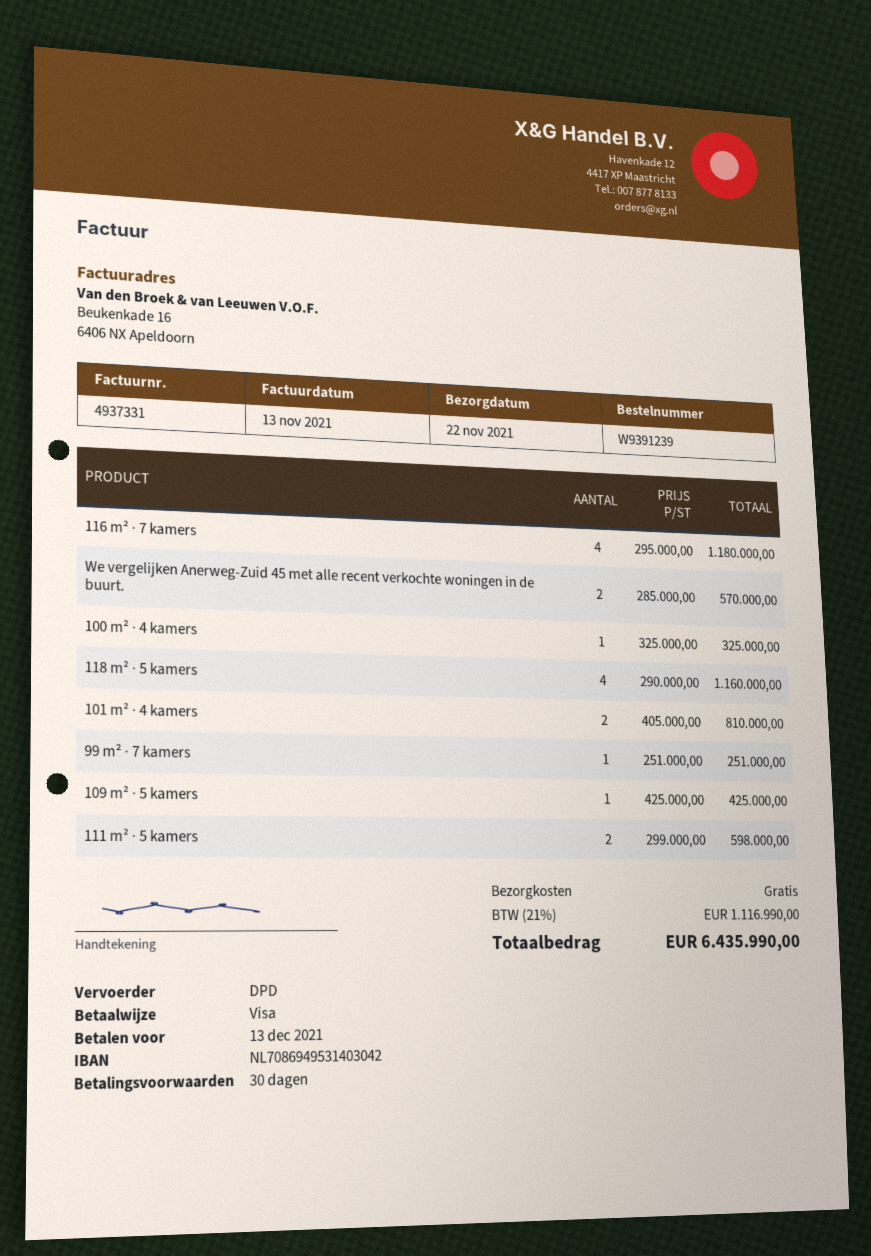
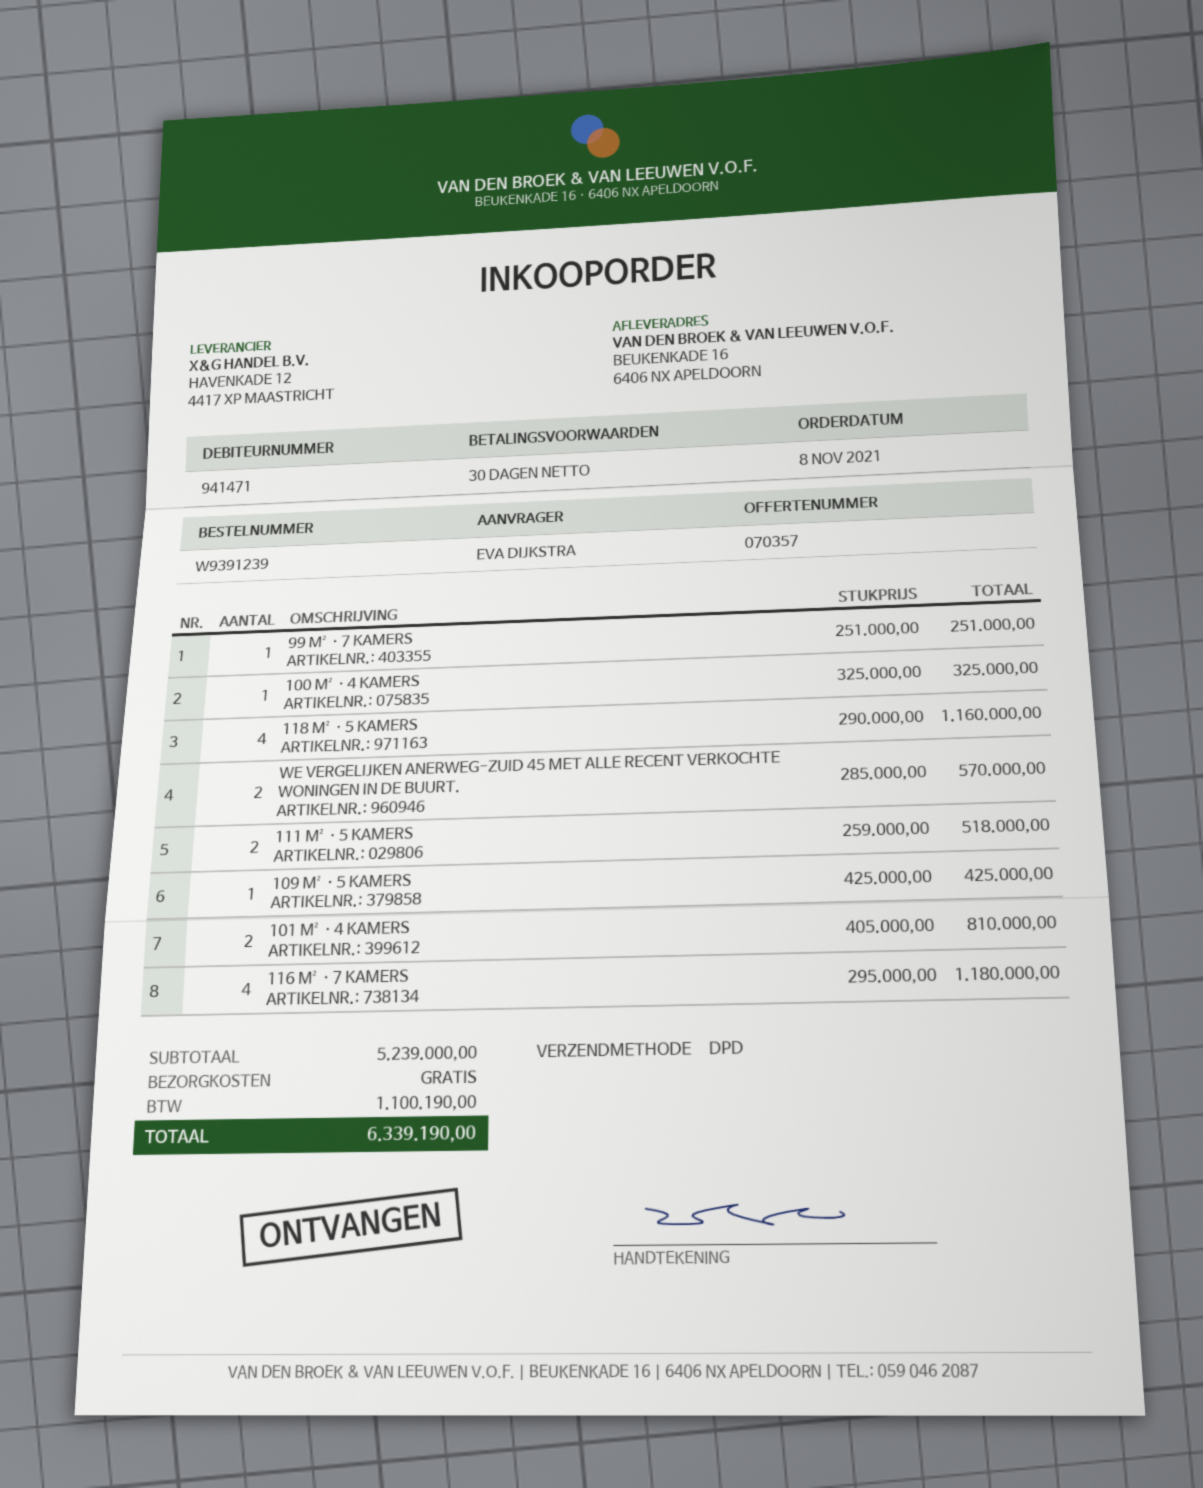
111 m² · 5 kamers: 2 x 299000.00 = 598000.00 -> 2 x 259000.00 = 518000.00
tax: 1116990.00 -> 1100190.00
total: 6435990.00 -> 6339190.00

